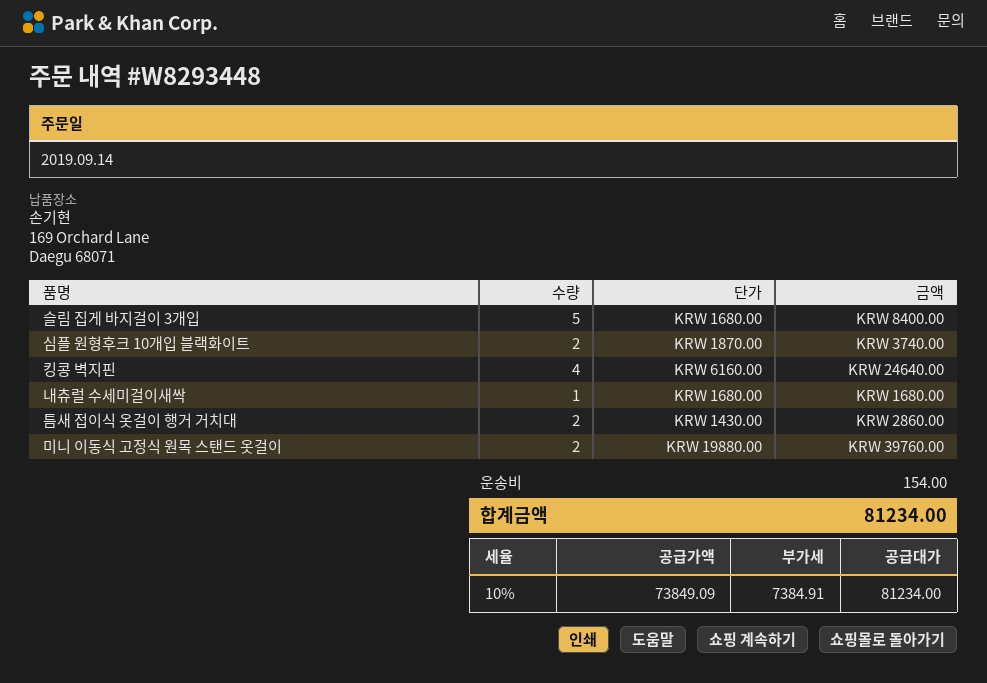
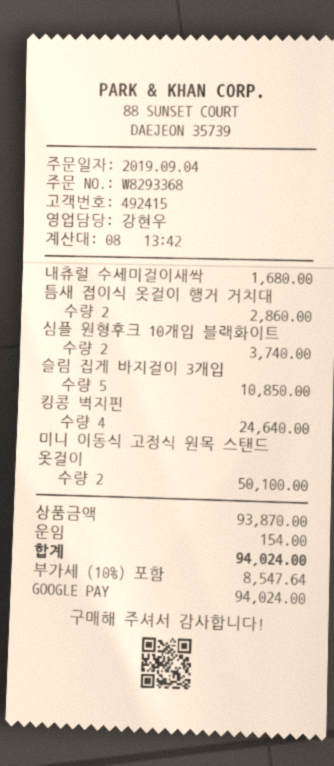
order number: W8293448 -> W8293368
order date: 2019-09-14 -> 2019-09-04
슬림 집게 바지걸이 3개입: 5 for 8400.00 -> 5 for 10850.00
미니 이동식 고정식 원목 스탠드 옷걸이: 2 for 39760.00 -> 2 for 50100.00
tax: 10% = 7384.91 -> 10% = 8547.64
total: 81234.00 -> 94024.00

